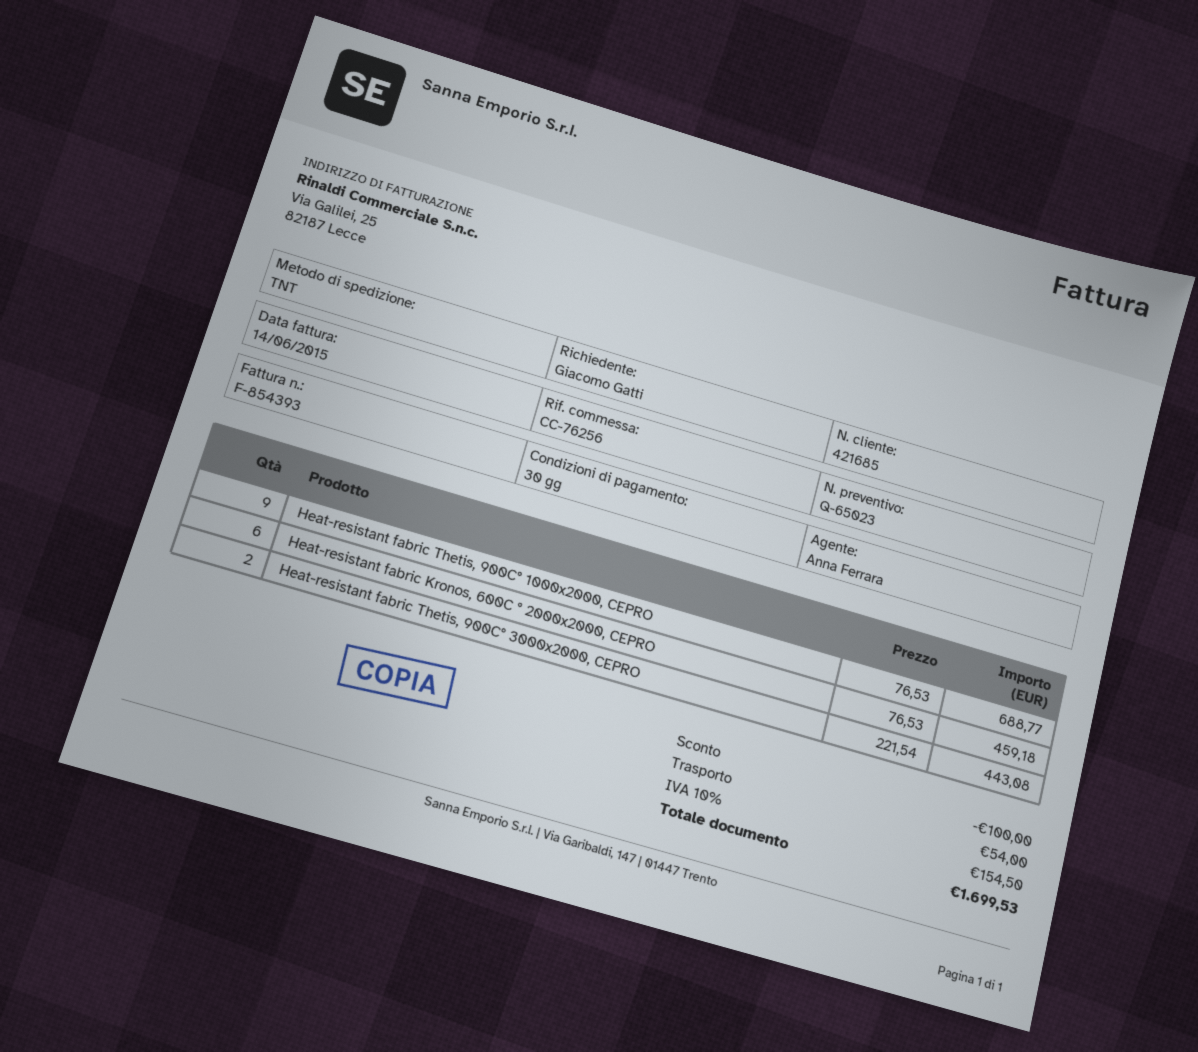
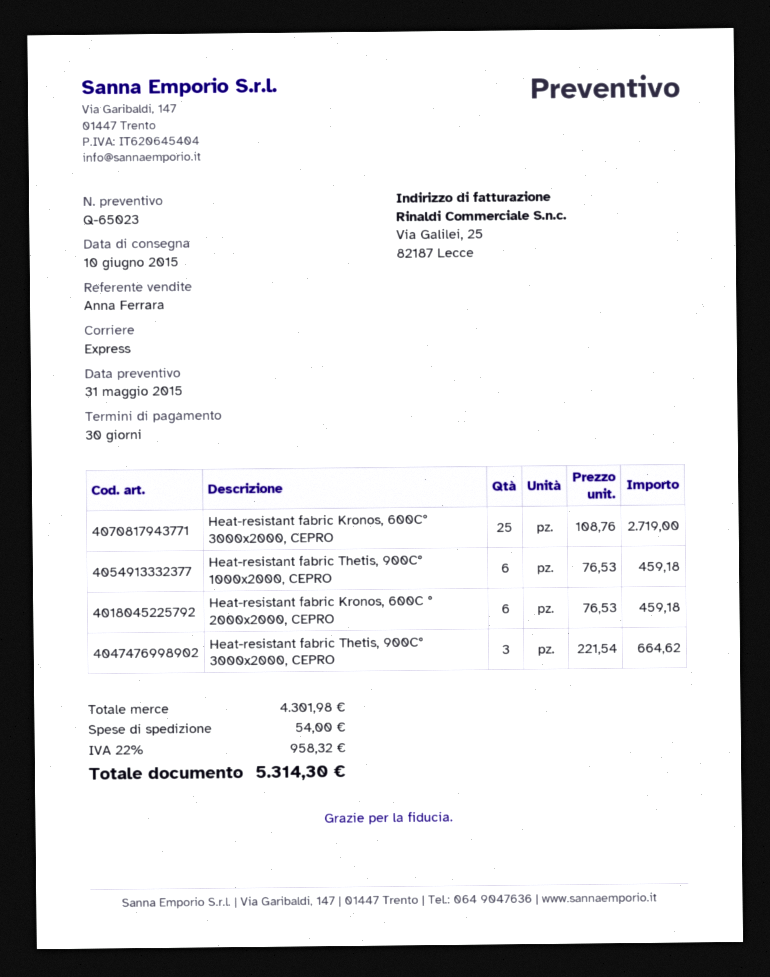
shipping method: TNT -> express
Heat-resistant fabric Thetis, 900C° 1000x2000, CEPRO: 9 x 76.53 = 688.77 -> 6 x 76.53 = 459.18
Heat-resistant fabric Thetis, 900C° 3000x2000, CEPRO: 2 x 221.54 = 443.08 -> 3 x 221.54 = 664.62
Heat-resistant fabric Kronos, 600C° 3000x2000, CEPRO: none -> 25 x 108.76 = 2719.00
discount: 100.00 -> none
tax: 10% = 154.50 -> 22% = 958.32
total: 1699.53 -> 5314.30

